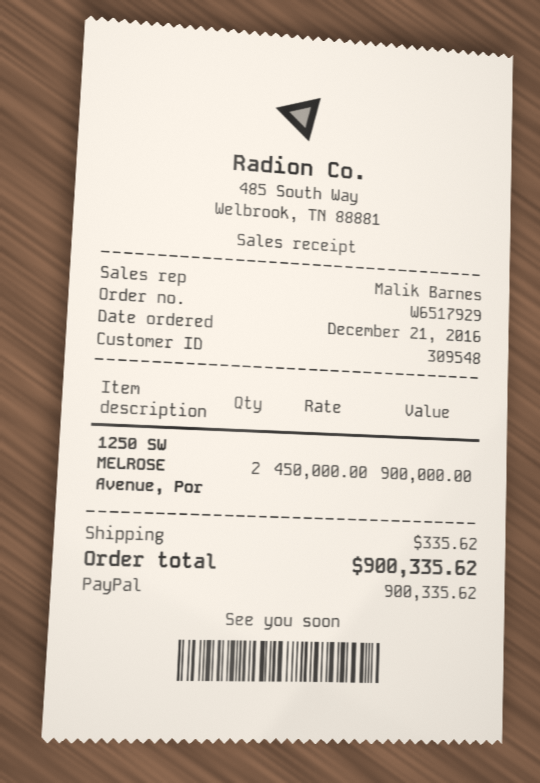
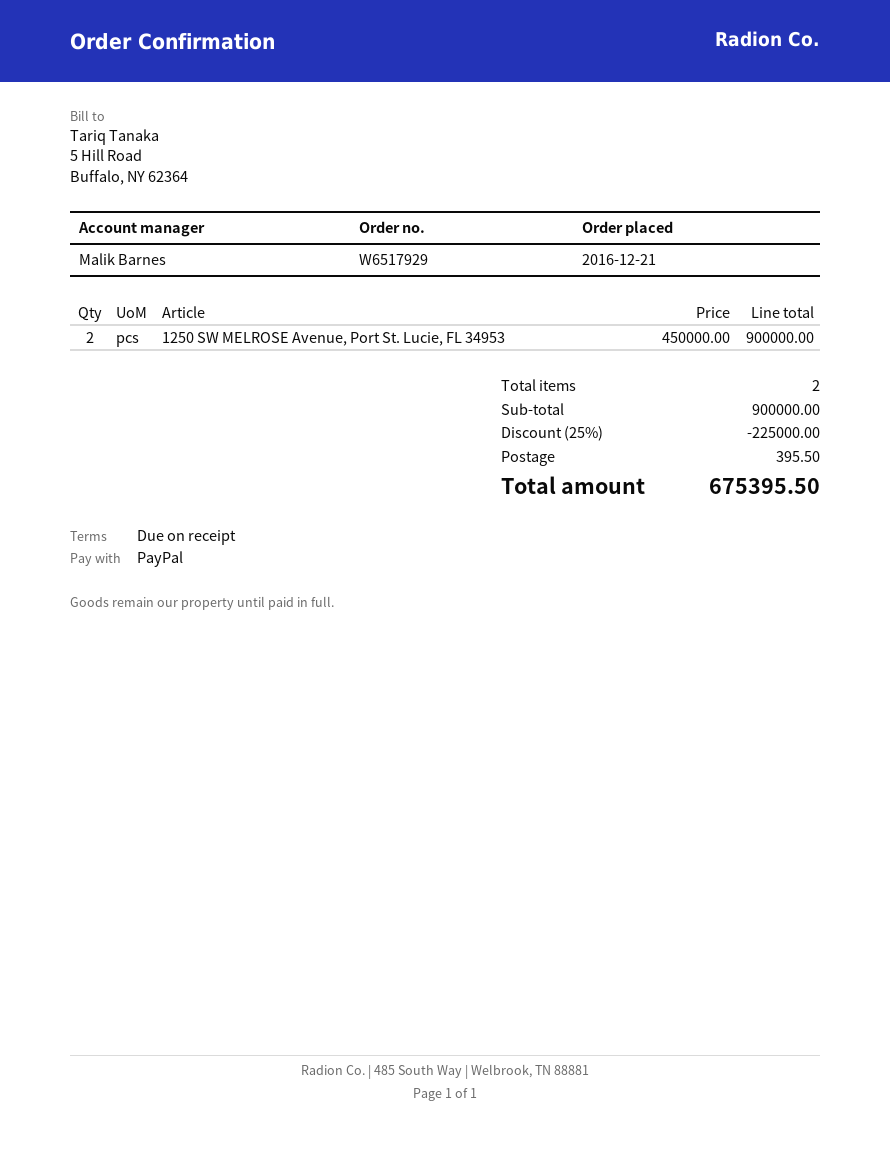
discount: none -> 25% = 225000.00
shipping: 335.62 -> 395.50
total: 900335.62 -> 675395.50

